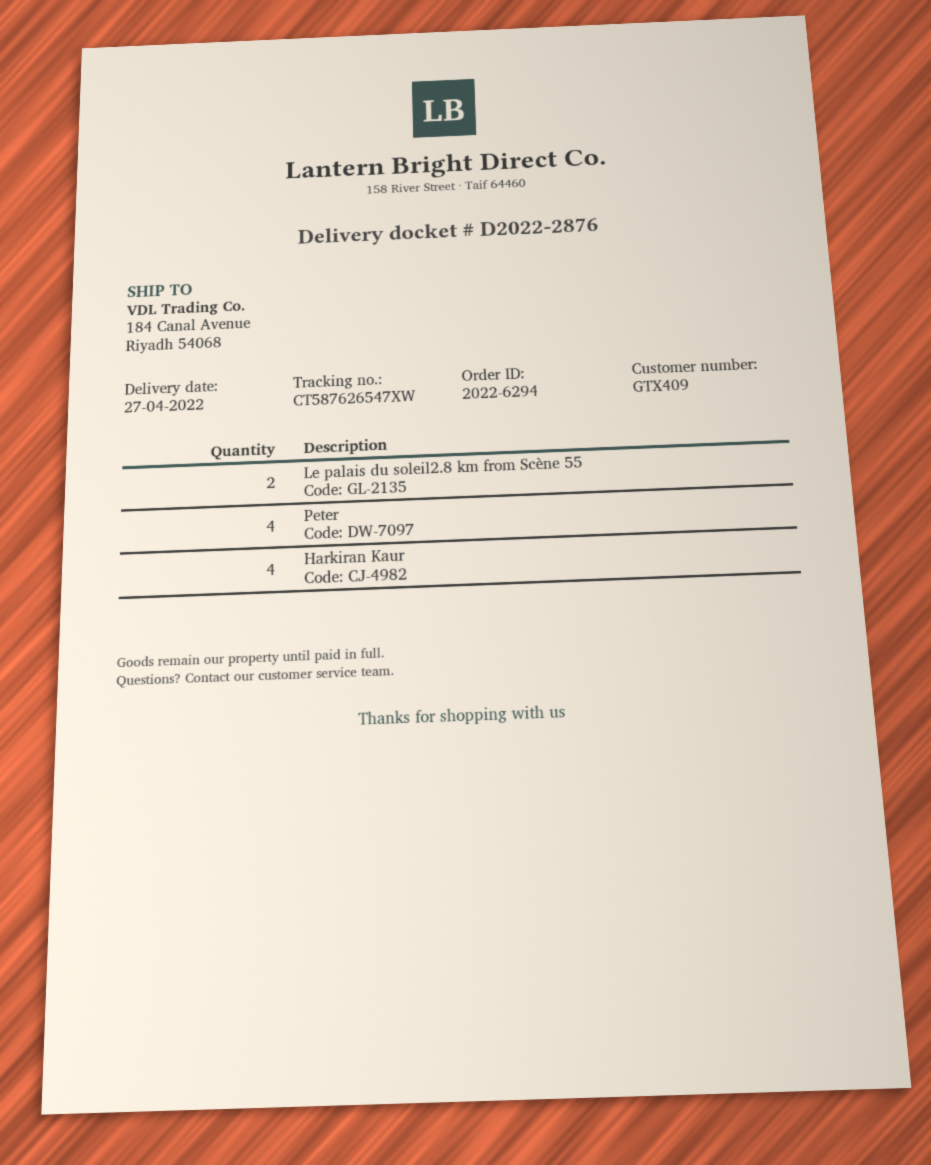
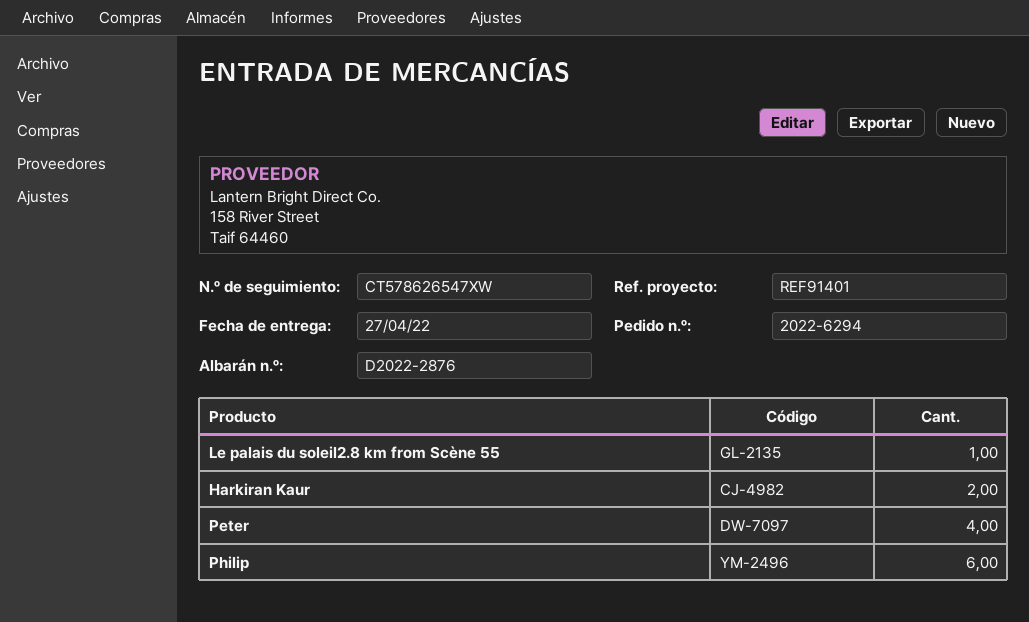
tracking number: CT587626547XW -> CT578626547XW
Le palais du soleil2.8 km from Scène 55: 2 -> 1
Harkiran Kaur: 4 -> 2
Philip: none -> 6

